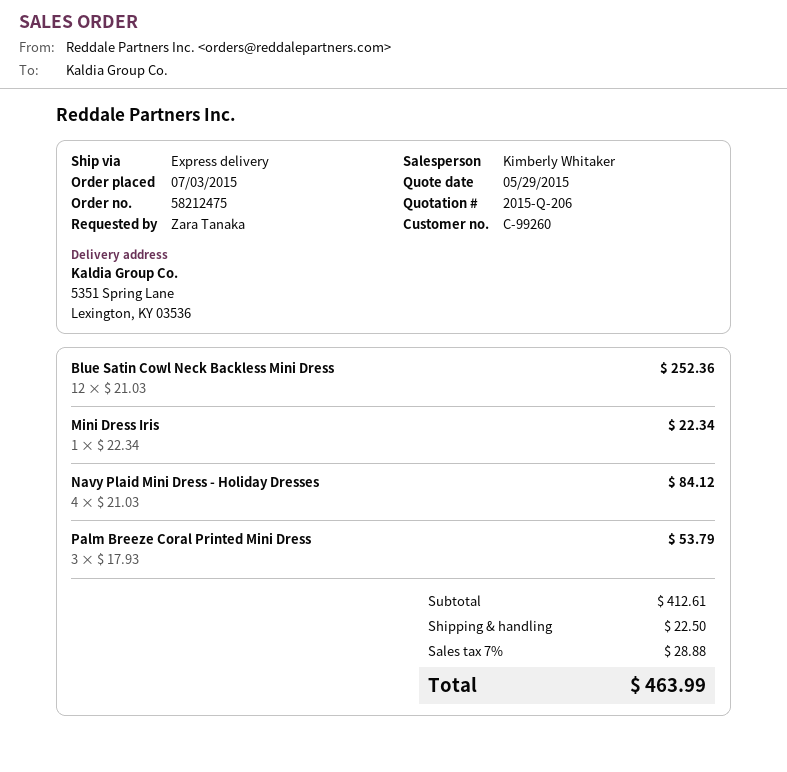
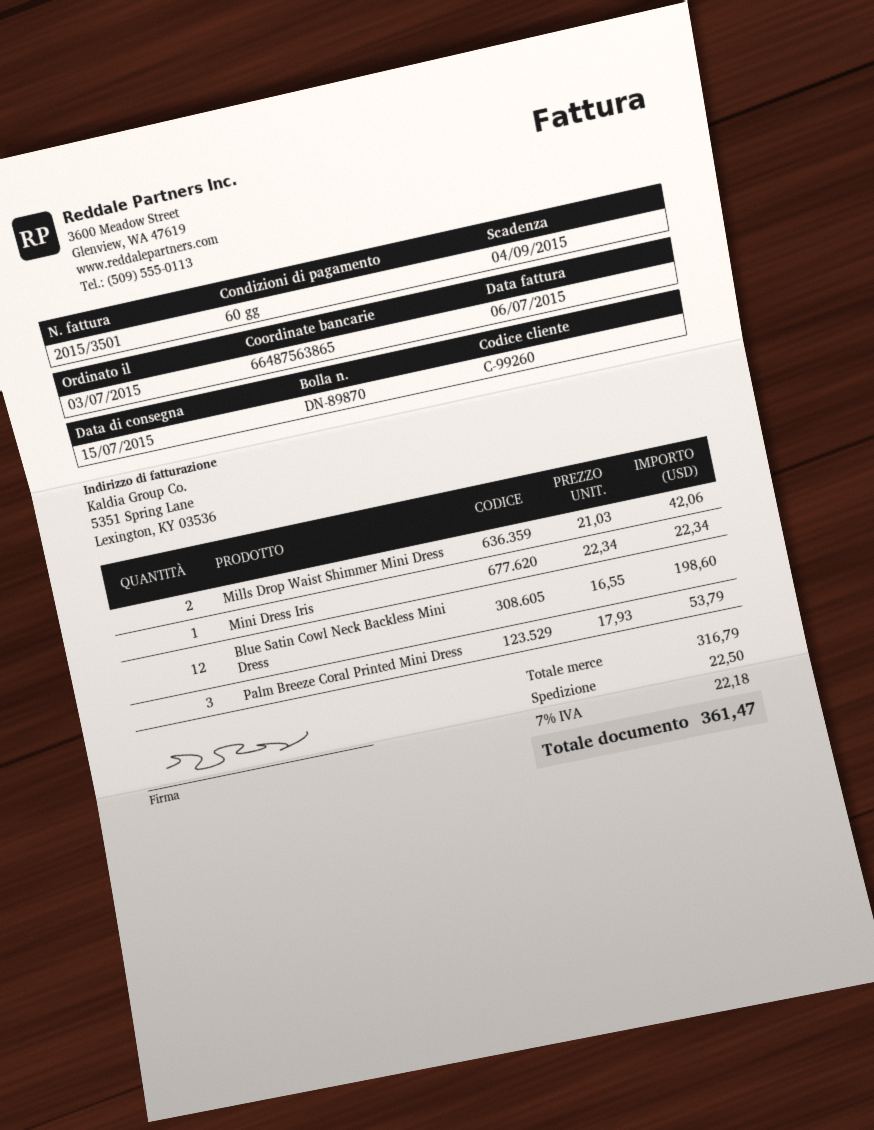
Blue Satin Cowl Neck Backless Mini Dress: 12 x 21.03 = 252.36 -> 12 x 16.55 = 198.60
Navy Plaid Mini Dress - Holiday Dresses: 4 x 21.03 = 84.12 -> none
Mills Drop Waist Shimmer Mini Dress: none -> 2 x 21.03 = 42.06
subtotal: 412.61 -> 316.79
tax: 7% = 28.88 -> 7% = 22.18
total: 463.99 -> 361.47

